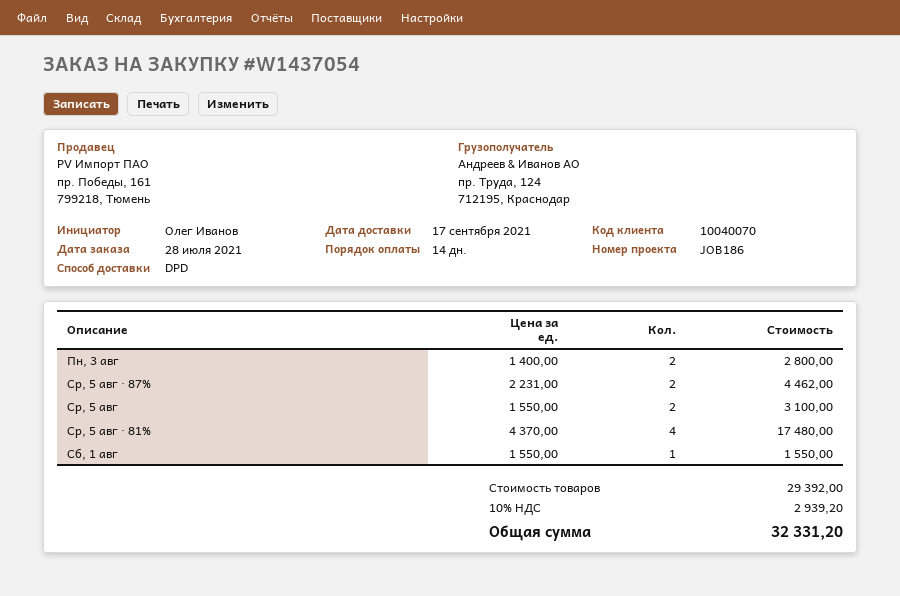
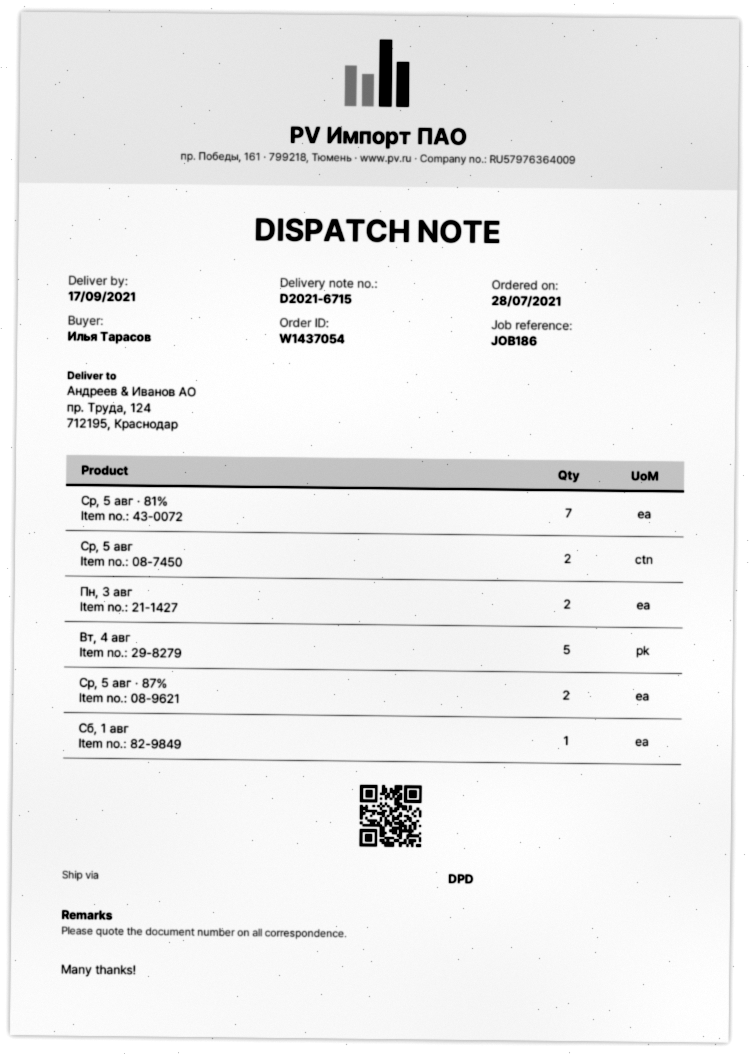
ordered by: Олег Иванов -> Илья Тарасов
Ср, 5 авг · 81%: 4 -> 7
Вт, 4 авг: none -> 5

